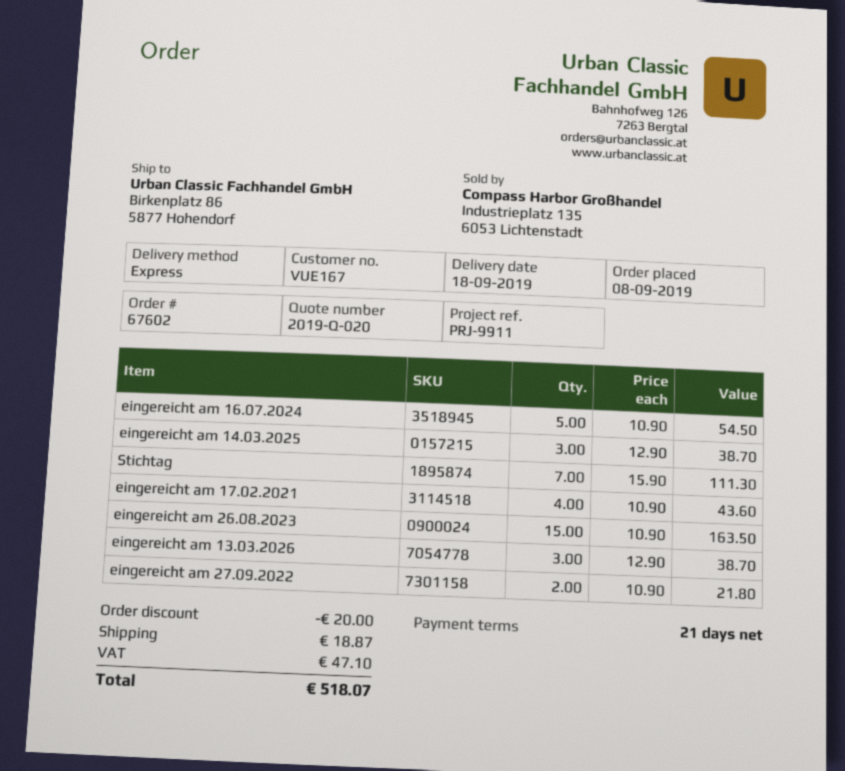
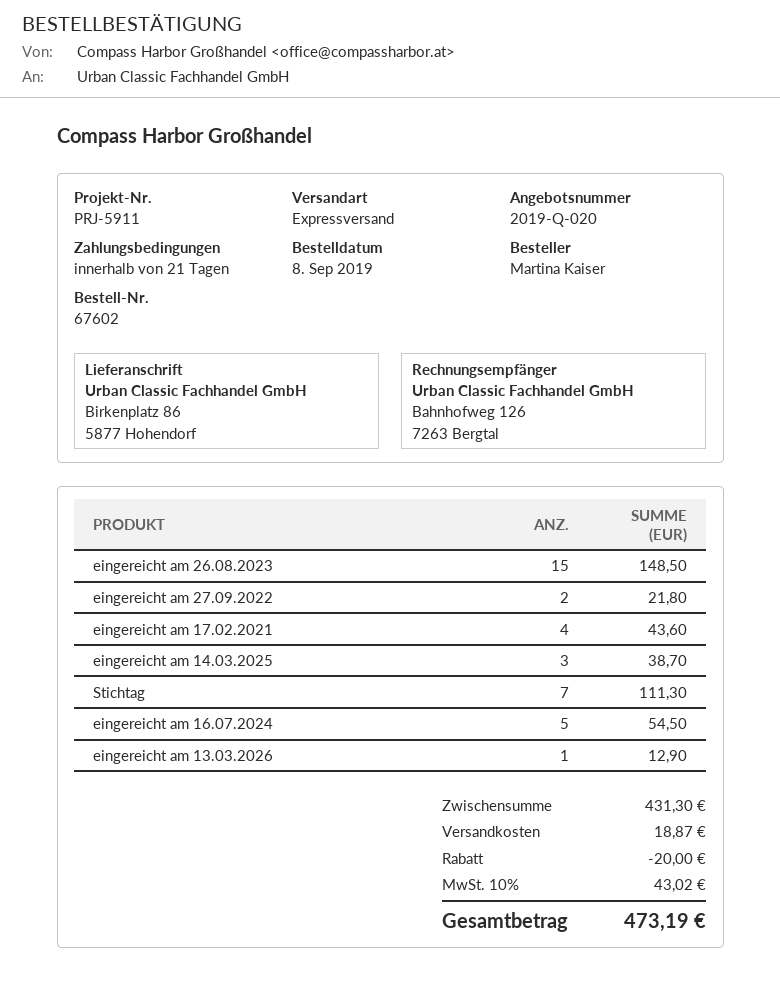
reference: PRJ-9911 -> PRJ-5911
eingereicht am 26.08.2023: 15 for 163.50 -> 15 for 148.50
eingereicht am 13.03.2026: 3 for 38.70 -> 1 for 12.90
tax: 47.10 -> 43.02
total: 518.07 -> 473.19

